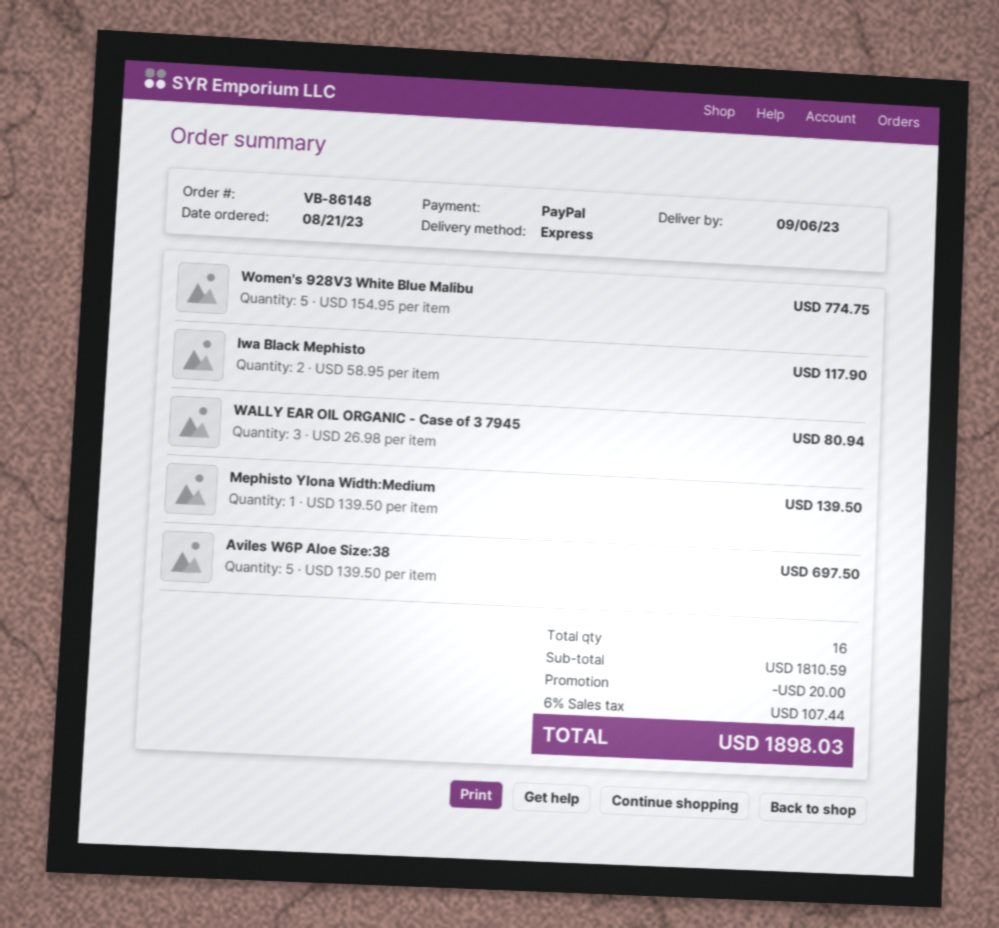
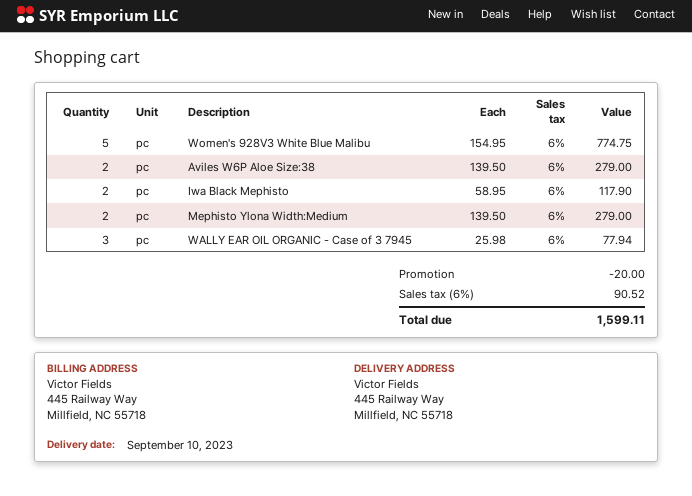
delivery date: 2023-09-06 -> 2023-09-10
WALLY EAR OIL ORGANIC - Case of 3 7945: 3 x 26.98 = 80.94 -> 3 x 25.98 = 77.94
Mephisto Ylona Width:Medium: 1 x 139.50 = 139.50 -> 2 x 139.50 = 279.00
Aviles W6P Aloe Size:38: 5 x 139.50 = 697.50 -> 2 x 139.50 = 279.00
tax: 6% = 107.44 -> 6% = 90.52
total: 1898.03 -> 1599.11

